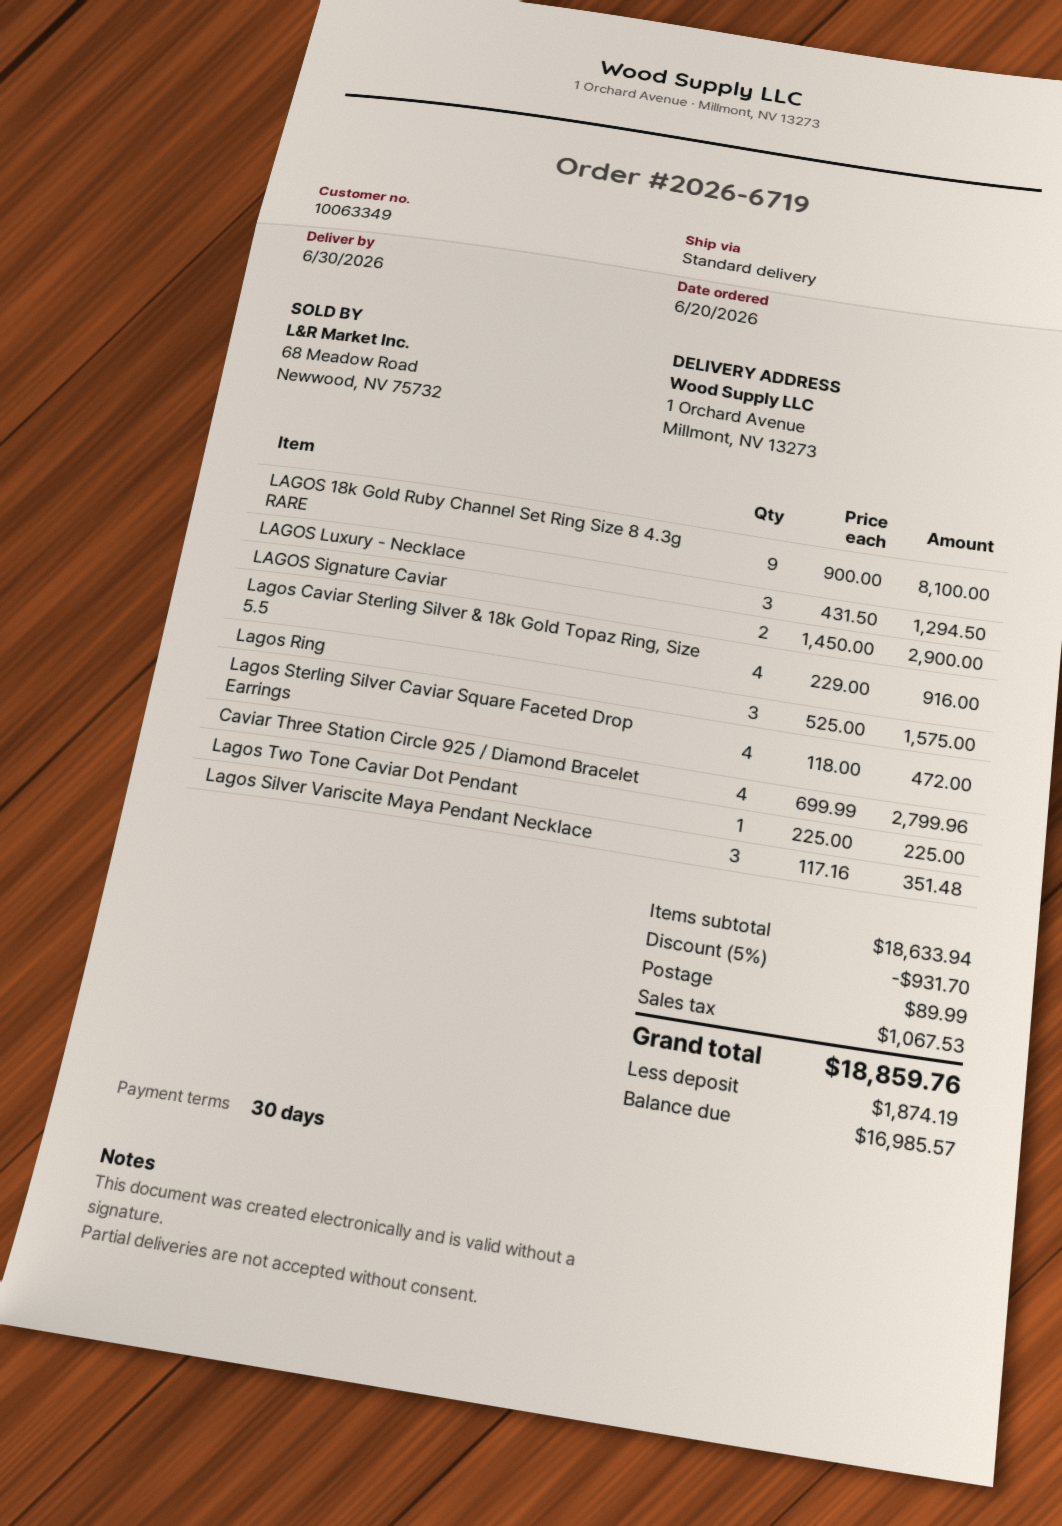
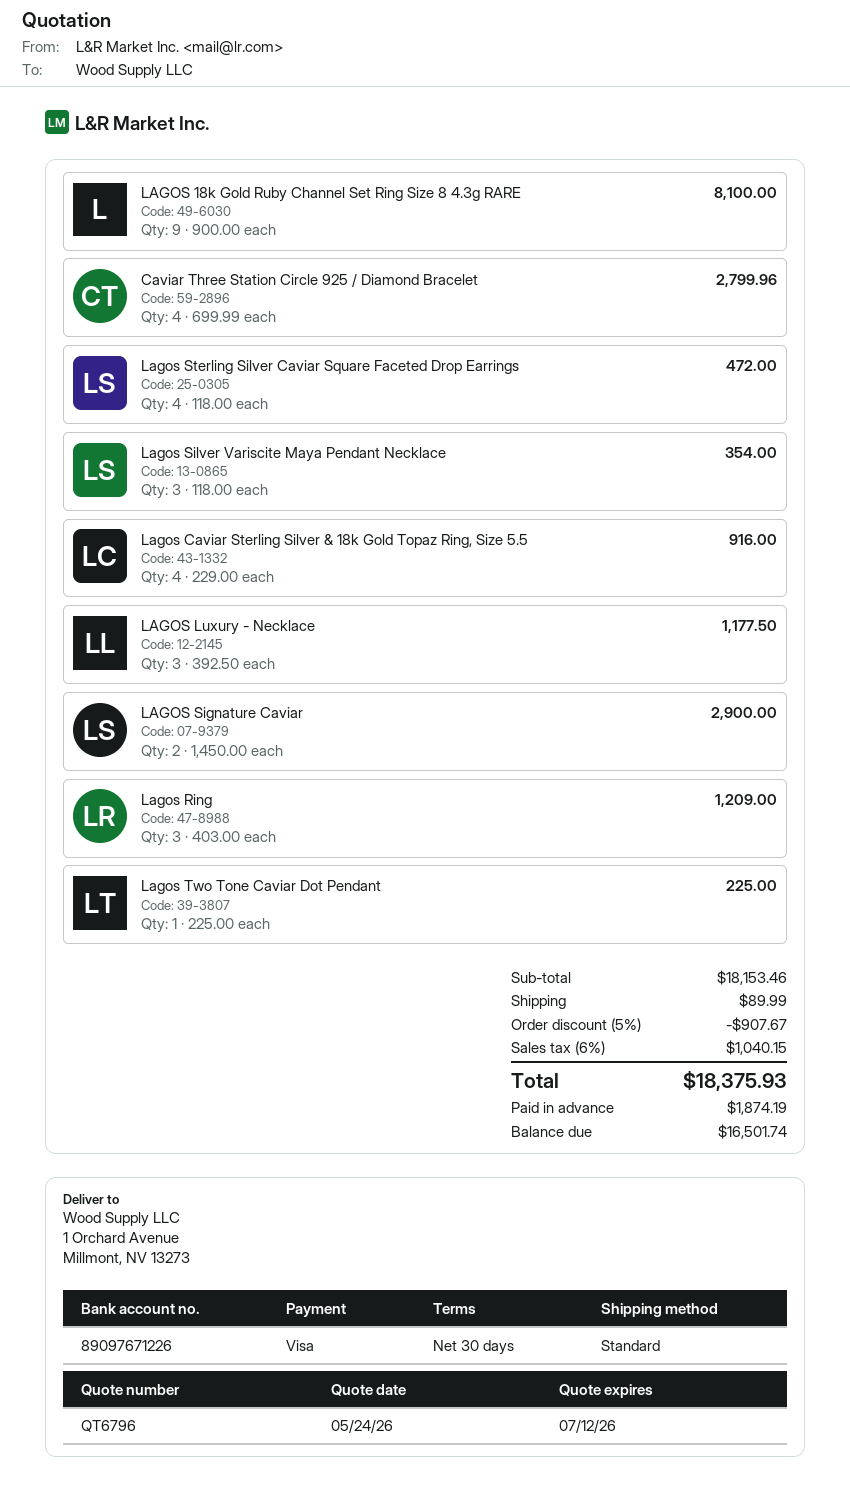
LAGOS Luxury - Necklace: 3 x 431.50 = 1294.50 -> 3 x 392.50 = 1177.50
Lagos Ring: 3 x 525.00 = 1575.00 -> 3 x 403.00 = 1209.00
Lagos Silver Variscite Maya Pendant Necklace: 3 x 117.16 = 351.48 -> 3 x 118.00 = 354.00
subtotal: 18633.94 -> 18153.46
discount: 5% = 931.70 -> 5% = 907.67
tax: 1067.53 -> 1040.15
total: 18859.76 -> 18375.93
balance: 16985.57 -> 16501.74

